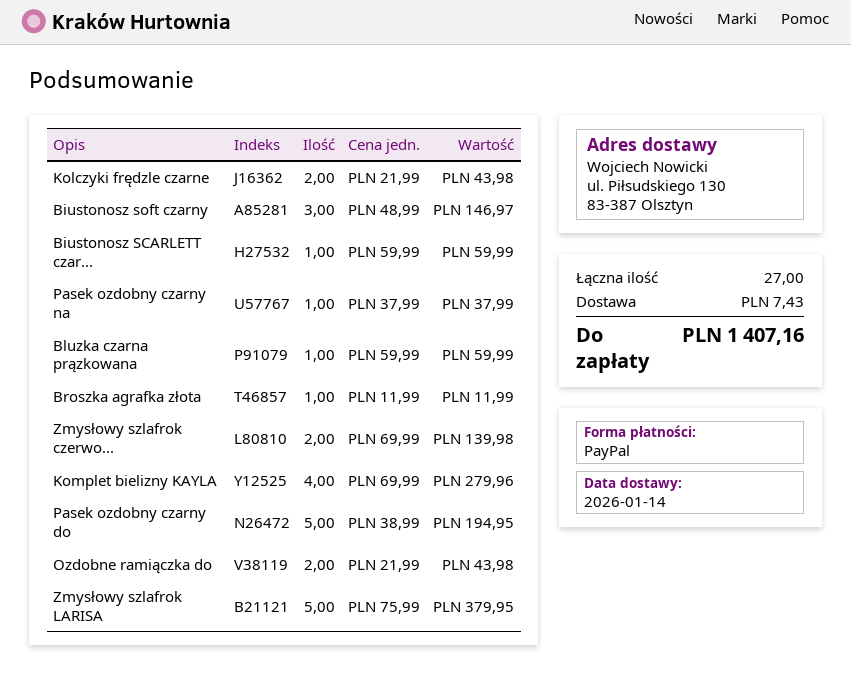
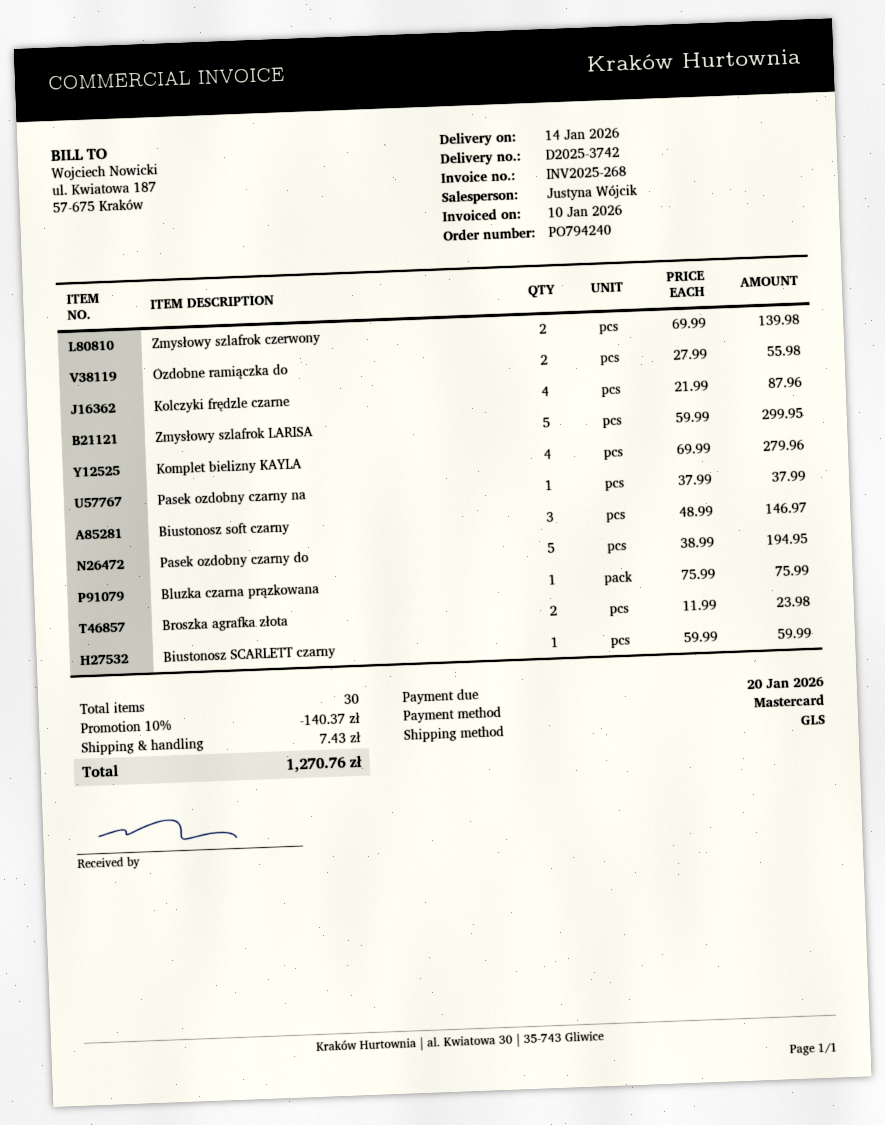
payment method: PayPal -> Mastercard
Kolczyki frędzle czarne: 2 x 21.99 = 43.98 -> 4 x 21.99 = 87.96
Bluzka czarna prązkowana: 1 x 59.99 = 59.99 -> 1 x 75.99 = 75.99
Broszka agrafka złota: 1 x 11.99 = 11.99 -> 2 x 11.99 = 23.98
Ozdobne ramiączka do: 2 x 21.99 = 43.98 -> 2 x 27.99 = 55.98
Zmysłowy szlafrok LARISA: 5 x 75.99 = 379.95 -> 5 x 59.99 = 299.95
total quantity: 27 -> 30
discount: none -> 10% = 140.37
total: 1407.16 -> 1270.76

